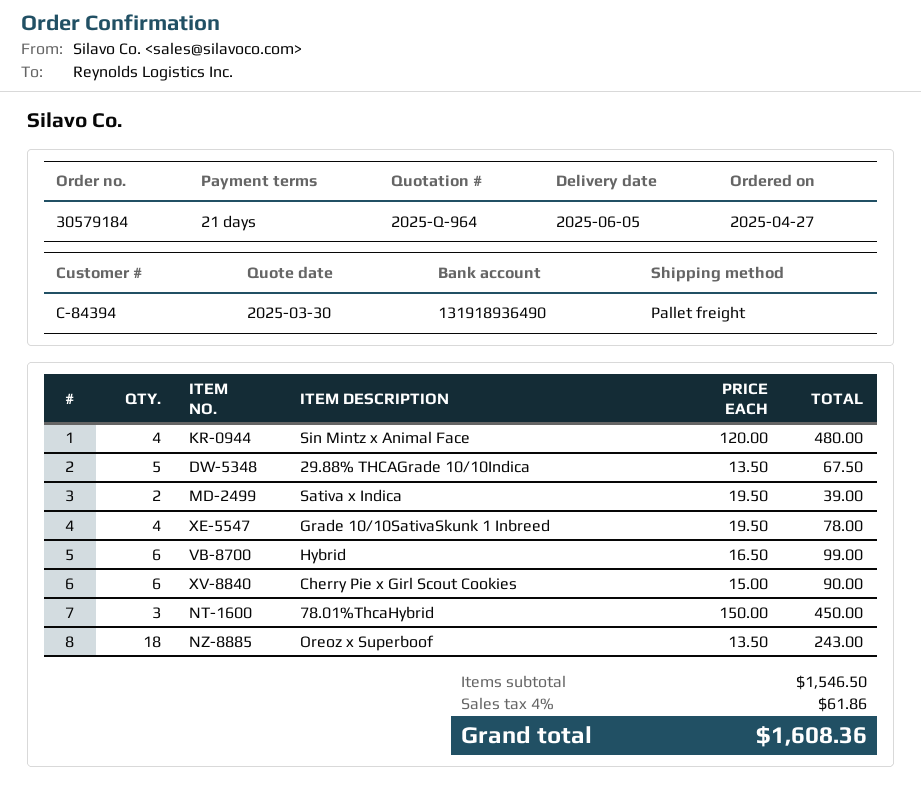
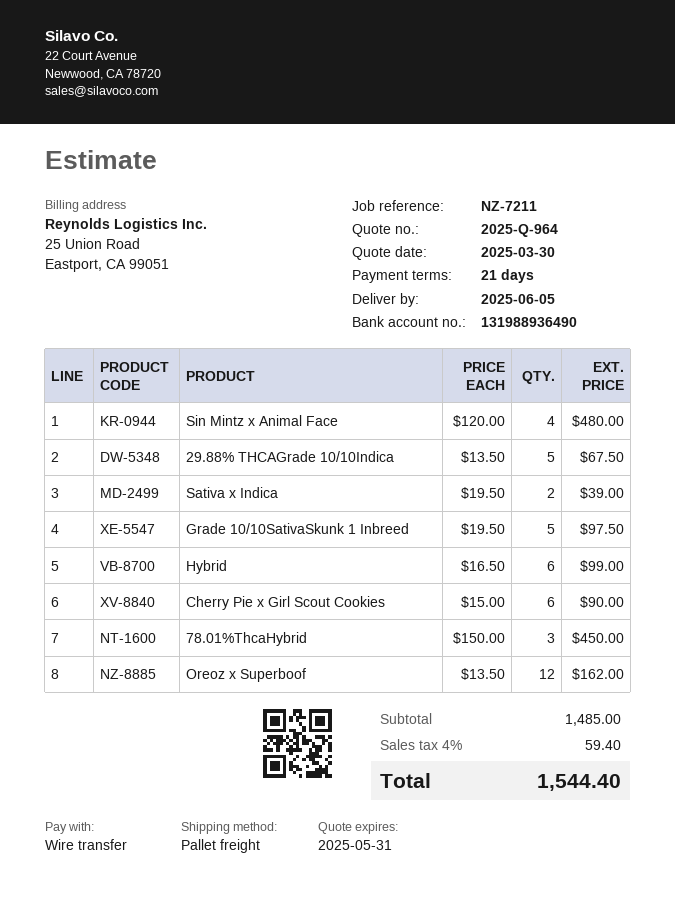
bank account: 131918936490 -> 131988936490
Grade 10/10SativaSkunk 1 Inbreed: 4 x 19.50 = 78.00 -> 5 x 19.50 = 97.50
Oreoz x Superboof: 18 x 13.50 = 243.00 -> 12 x 13.50 = 162.00
subtotal: 1546.50 -> 1485.00
tax: 4% = 61.86 -> 4% = 59.40
total: 1608.36 -> 1544.40

